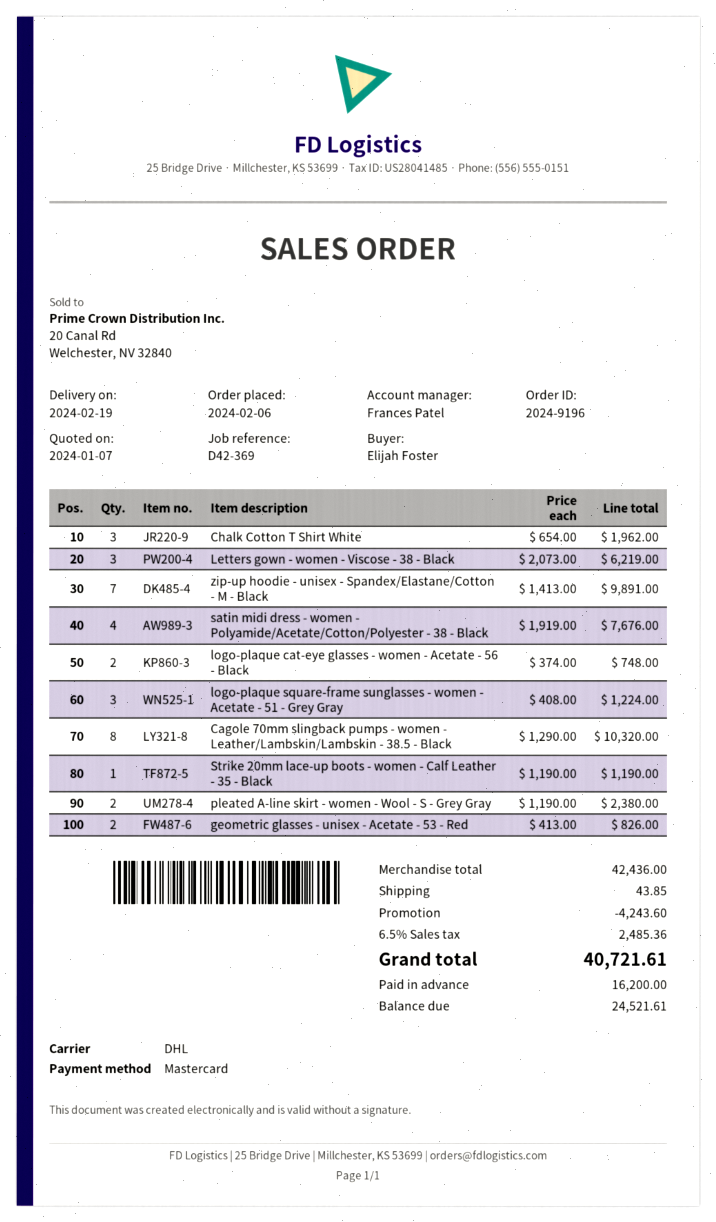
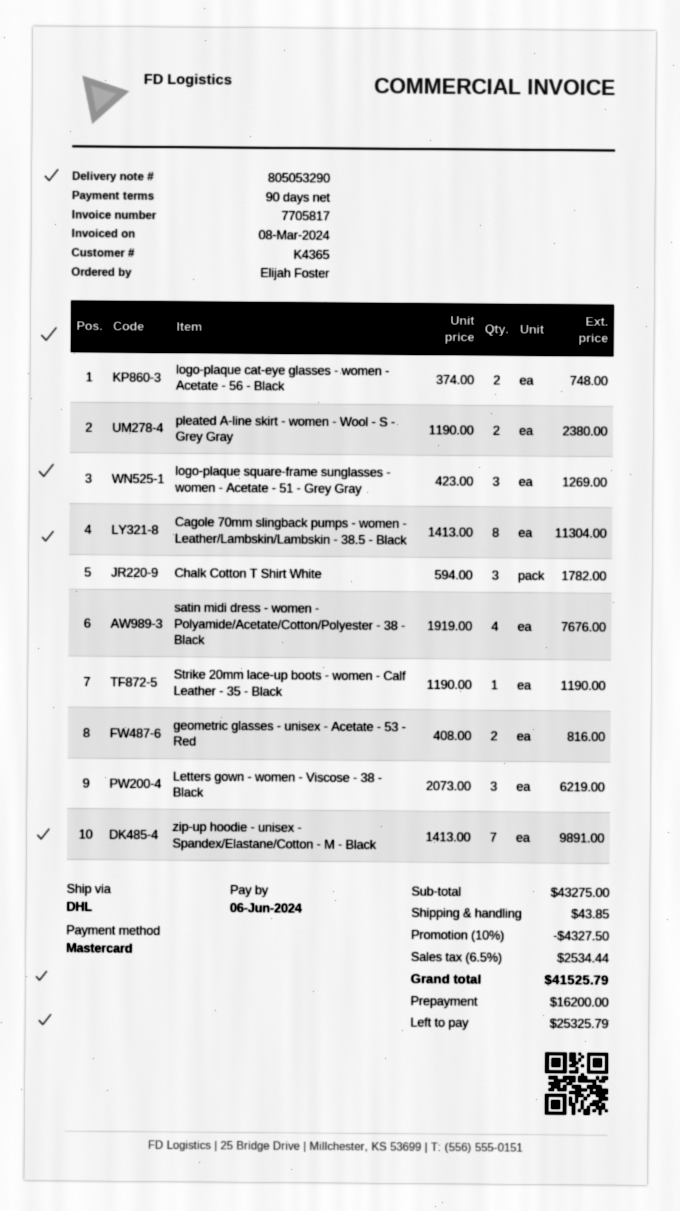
Chalk Cotton T Shirt White: 3 x 654.00 = 1962.00 -> 3 x 594.00 = 1782.00
logo-plaque square-frame sunglasses - women - Acetate - 51 - Grey Gray: 3 x 408.00 = 1224.00 -> 3 x 423.00 = 1269.00
Cagole 70mm slingback pumps - women - Leather/Lambskin/Lambskin - 38.5 - Black: 8 x 1290.00 = 10320.00 -> 8 x 1413.00 = 11304.00
geometric glasses - unisex - Acetate - 53 - Red: 2 x 413.00 = 826.00 -> 2 x 408.00 = 816.00
subtotal: 42436.00 -> 43275.00
discount: 4243.60 -> 4327.50
tax: 6.5% = 2485.36 -> 6.5% = 2534.44
total: 40721.61 -> 41525.79
balance: 24521.61 -> 25325.79

